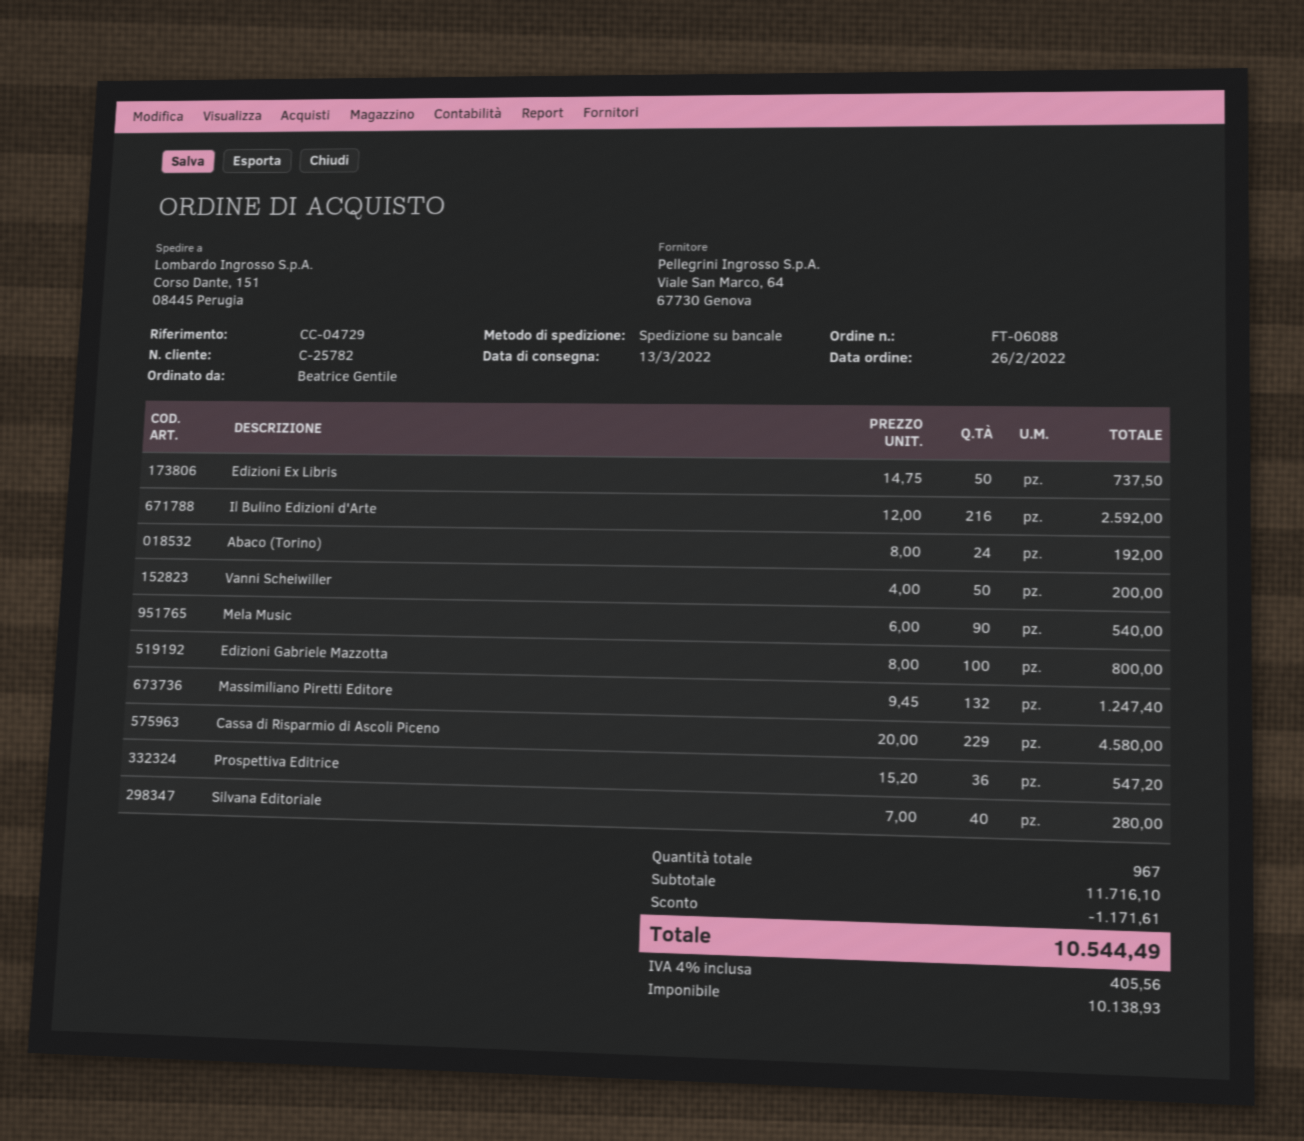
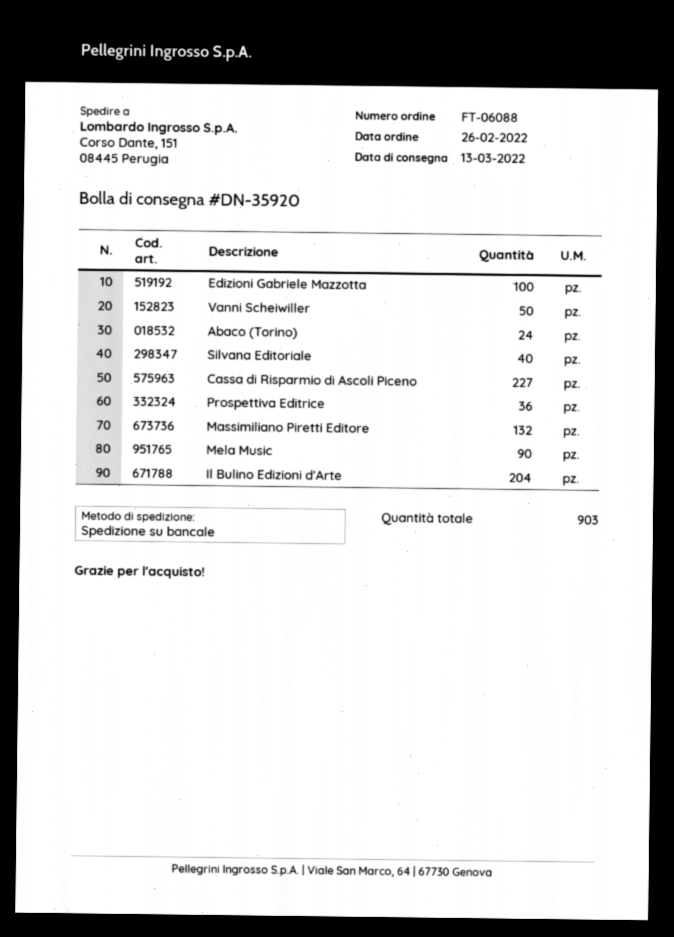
Edizioni Ex Libris: 50 -> none
Il Bulino Edizioni d'Arte: 216 -> 204
Cassa di Risparmio di Ascoli Piceno: 229 -> 227
total quantity: 967 -> 903

